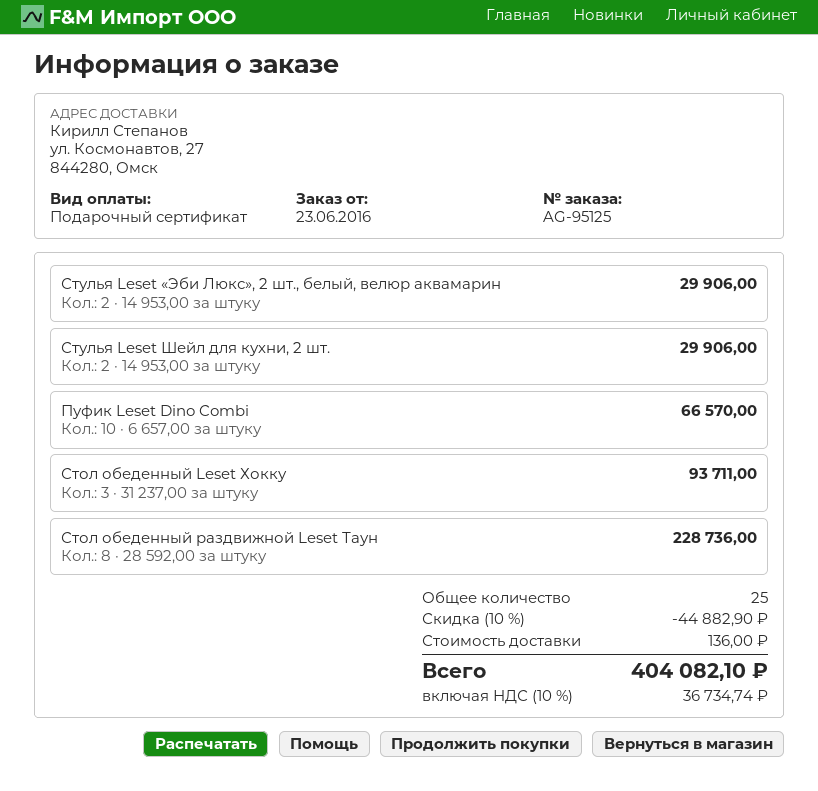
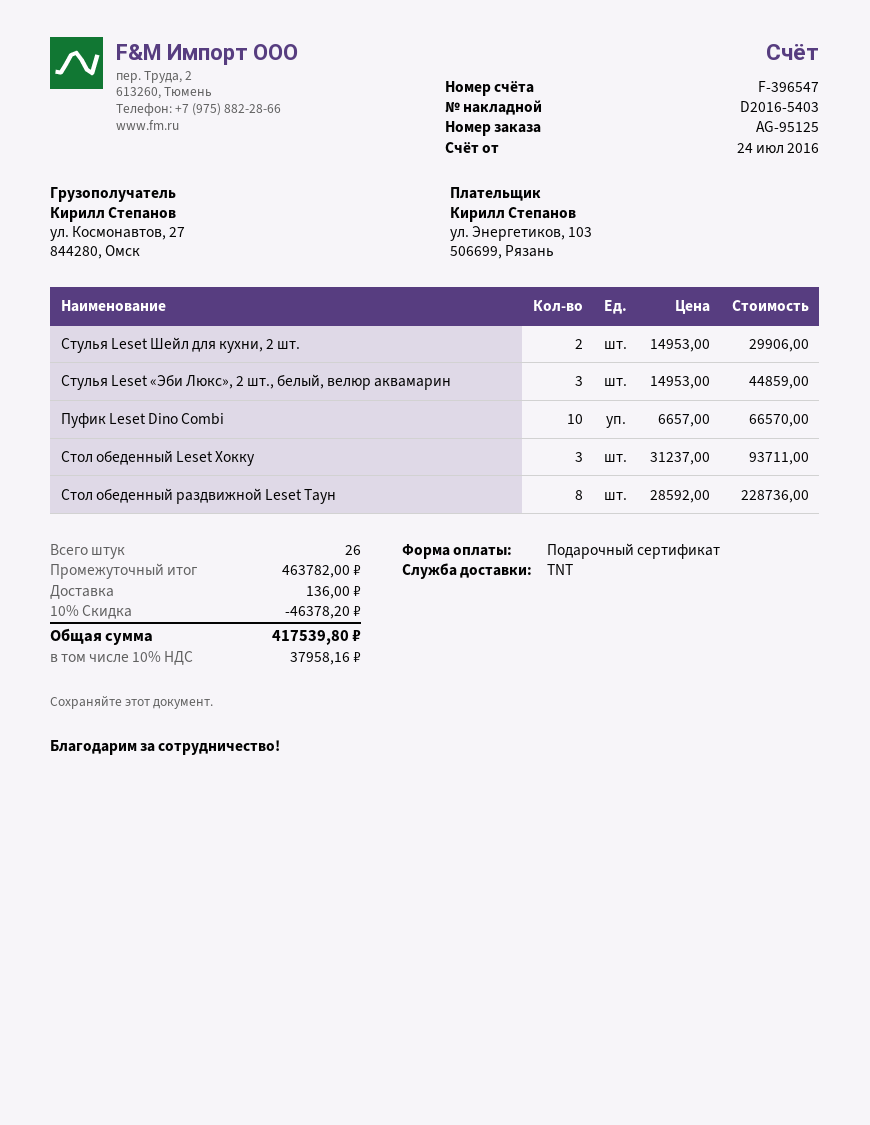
Стулья Leset «Эби Люкс», 2 шт., белый, велюр аквамарин: 2 x 14953.00 = 29906.00 -> 3 x 14953.00 = 44859.00
total quantity: 25 -> 26
discount: 10% = 44882.90 -> 10% = 46378.20
tax: 10% = 36734.74 -> 10% = 37958.16
total: 404082.10 -> 417539.80

